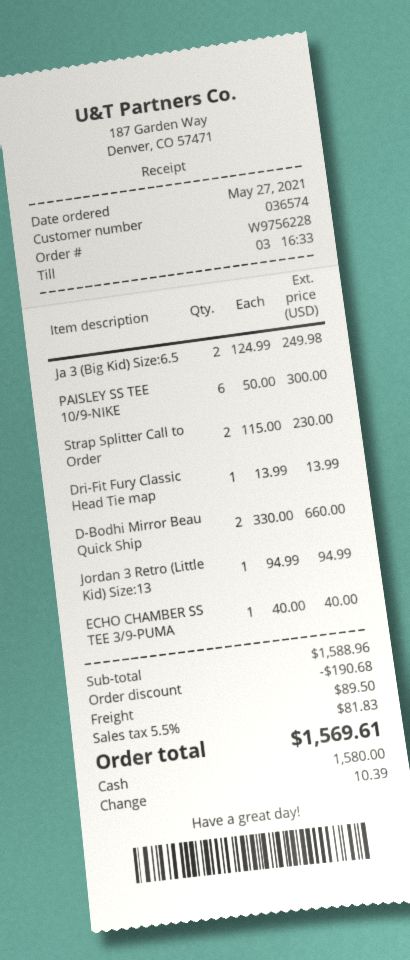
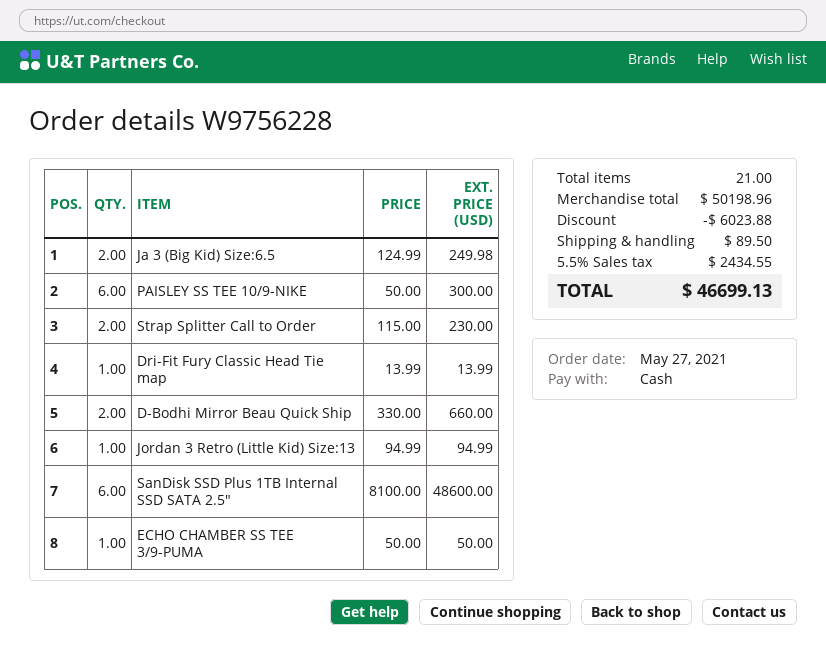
ECHO CHAMBER SS TEE 3/9-PUMA: 1 x 40.00 = 40.00 -> 1 x 50.00 = 50.00
SanDisk SSD Plus 1TB Internal SSD SATA 2.5": none -> 6 x 8100.00 = 48600.00
subtotal: 1588.96 -> 50198.96
discount: 190.68 -> 6023.88
tax: 5.5% = 81.83 -> 5.5% = 2434.55
total: 1569.61 -> 46699.13

